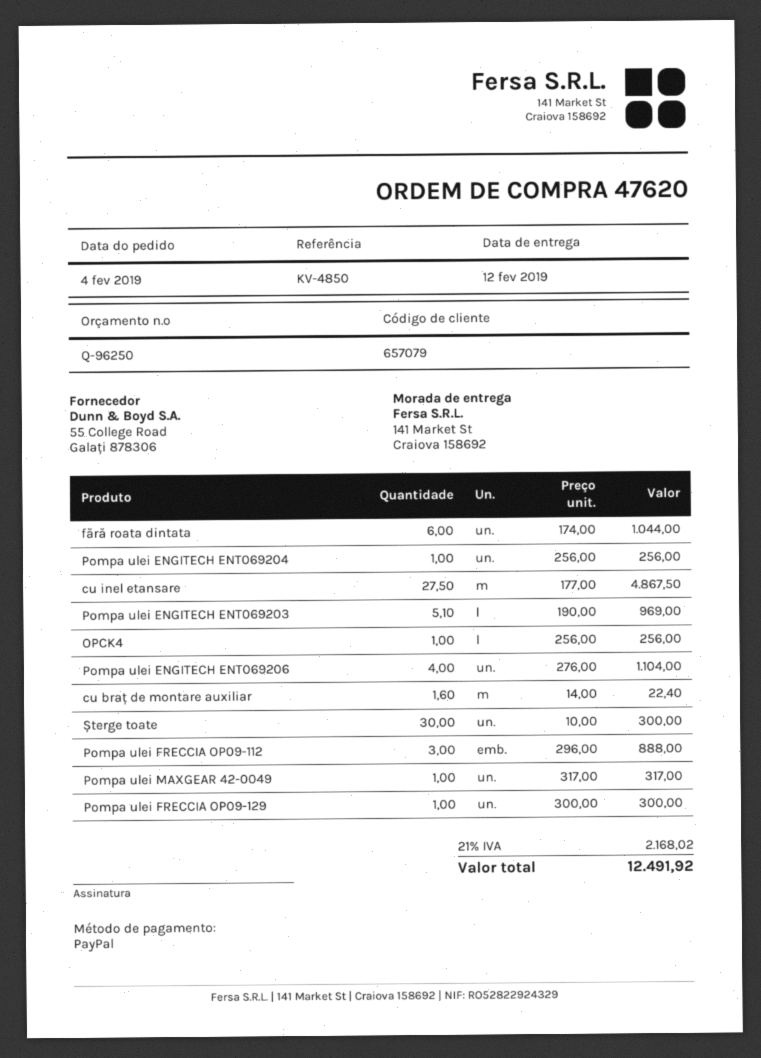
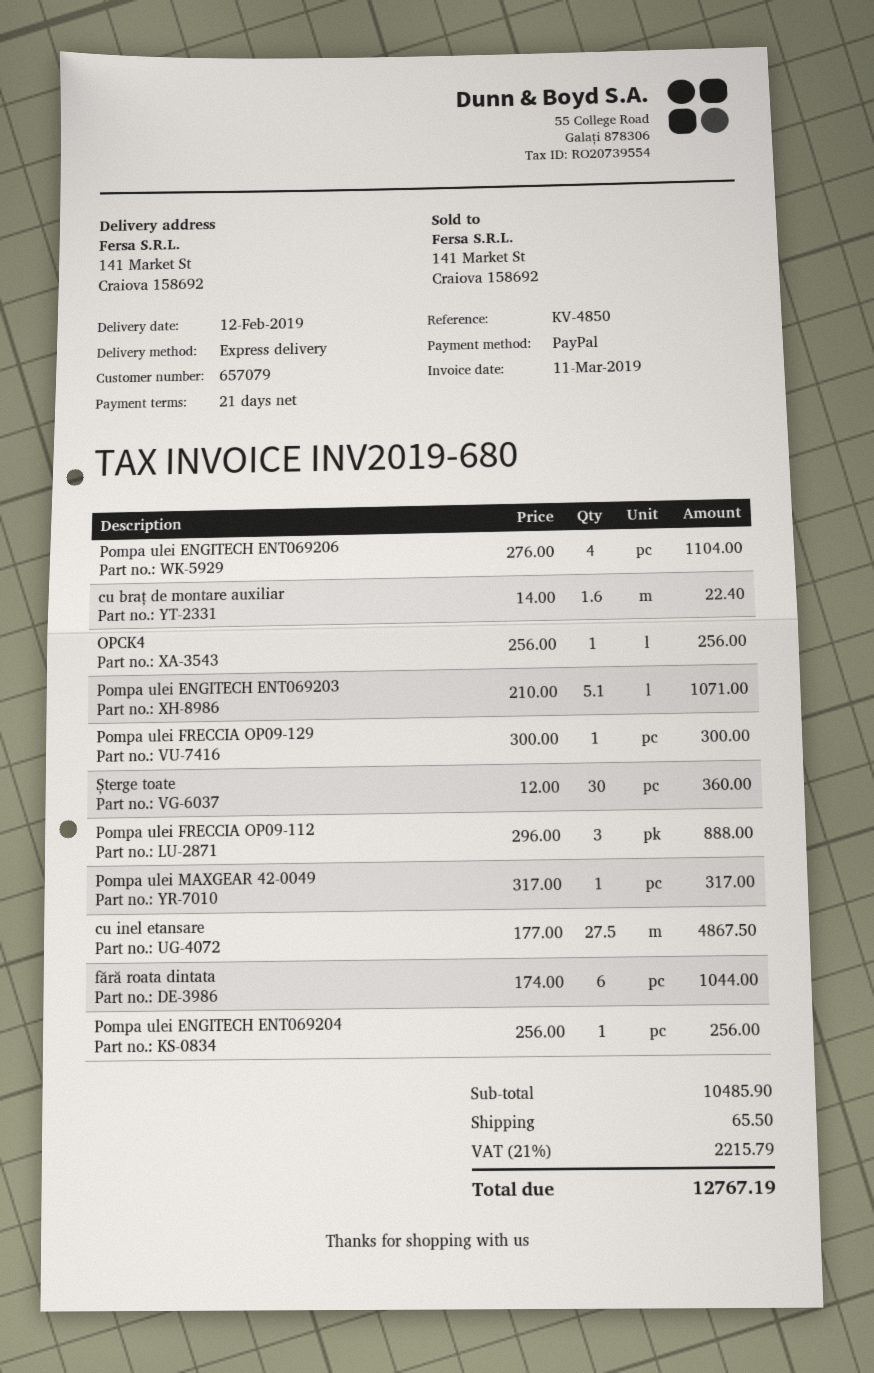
Pompa ulei ENGITECH ENT069203: 5.1 x 190.00 = 969.00 -> 5.1 x 210.00 = 1071.00
Șterge toate: 30 x 10.00 = 300.00 -> 30 x 12.00 = 360.00
shipping: none -> 65.50
tax: 21% = 2168.02 -> 21% = 2215.79
total: 12491.92 -> 12767.19

